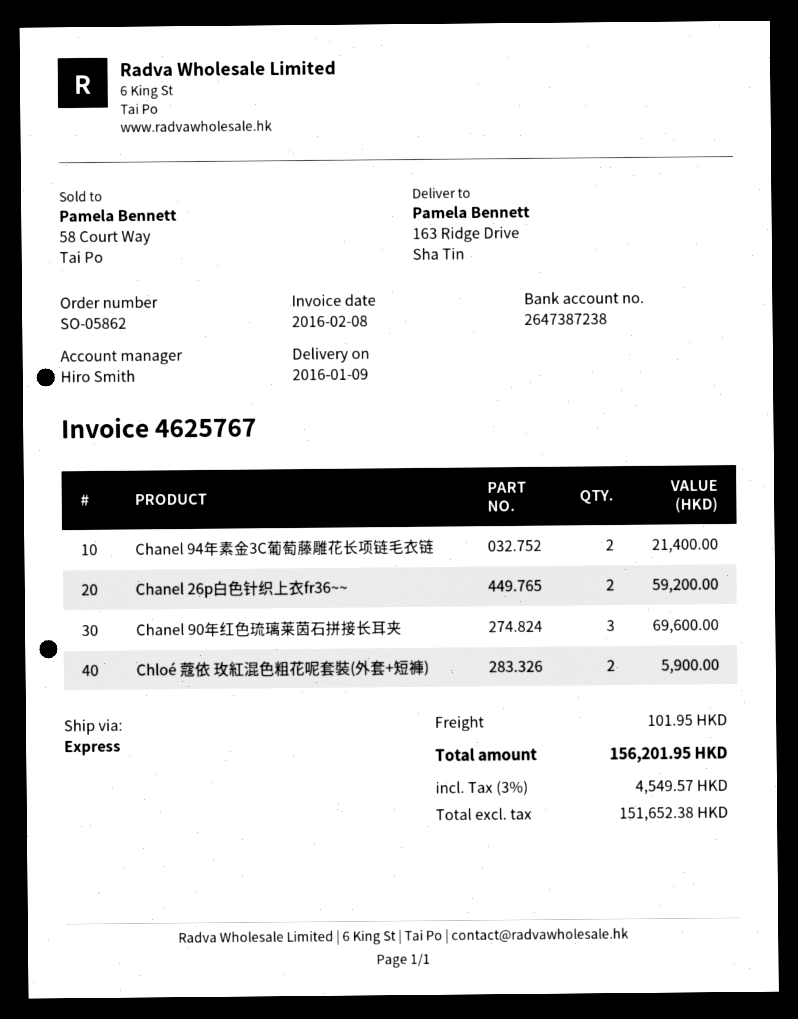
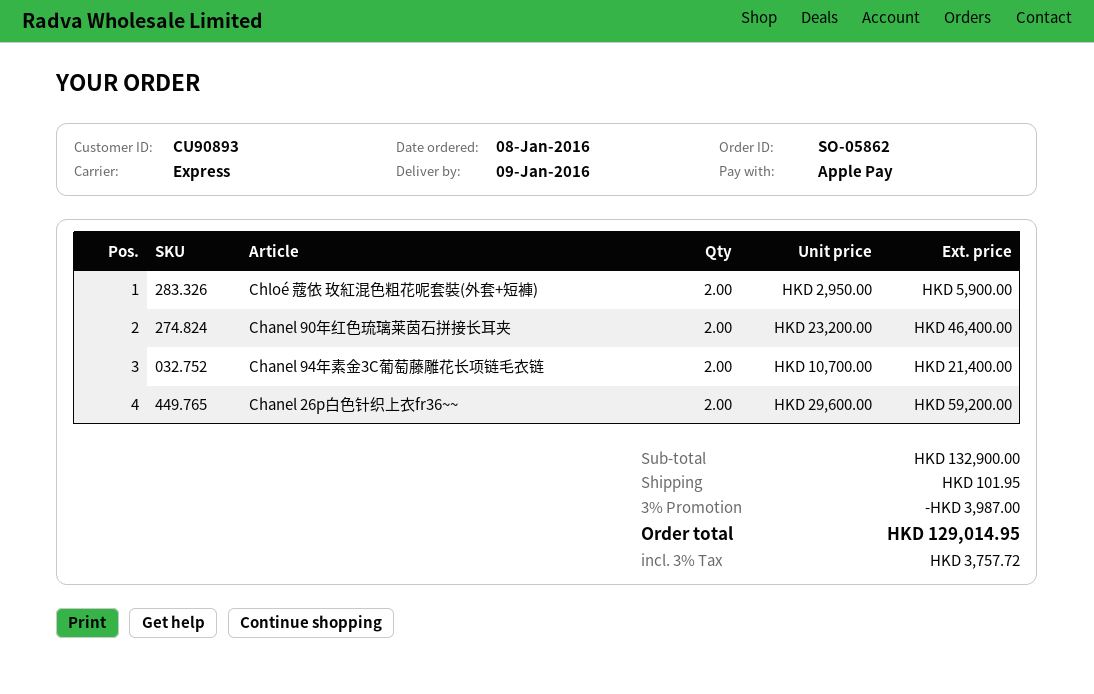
Chanel 90年红色琉璃莱茵石拼接长耳夹: 3 for 69600.00 -> 2 for 46400.00
discount: none -> 3% = 3987.00
tax: 3% = 4549.57 -> 3% = 3757.72
total: 156201.95 -> 129014.95

